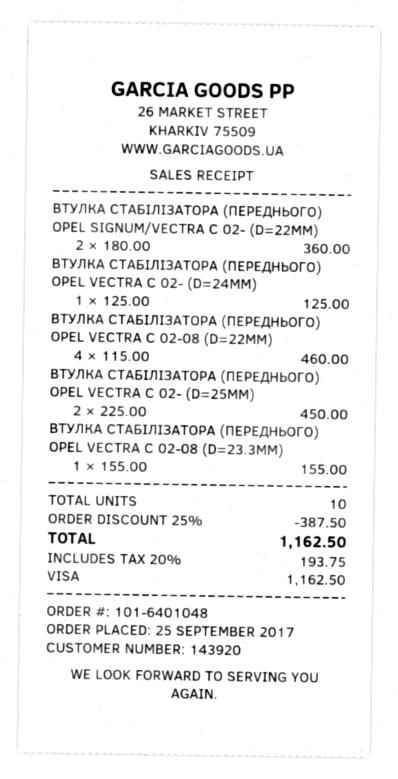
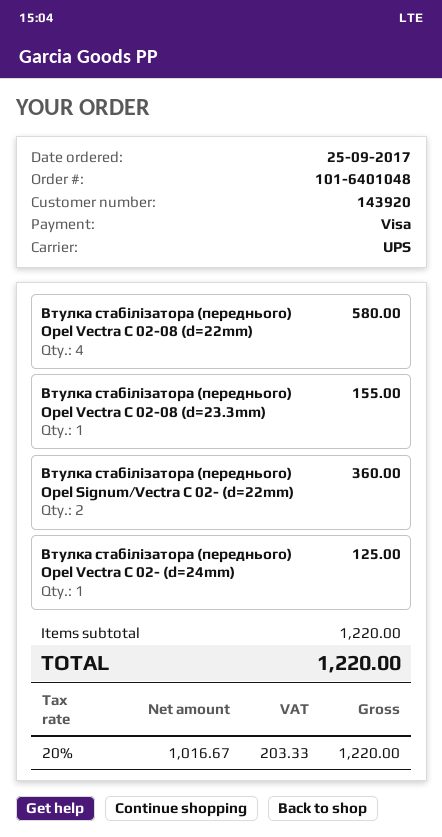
ВТУЛКА СТАБІЛІЗАТОРА (ПЕРЕДНЬОГО) OPEL VECTRA C 02-08 (D=22MM): 4 for 460.00 -> 4 for 580.00
ВТУЛКА СТАБІЛІЗАТОРА (ПЕРЕДНЬОГО) OPEL VECTRA C 02- (D=25MM): 2 for 450.00 -> none
discount: 25% = 387.50 -> none
tax: 20% = 193.75 -> 20% = 203.33
total: 1162.50 -> 1220.00

